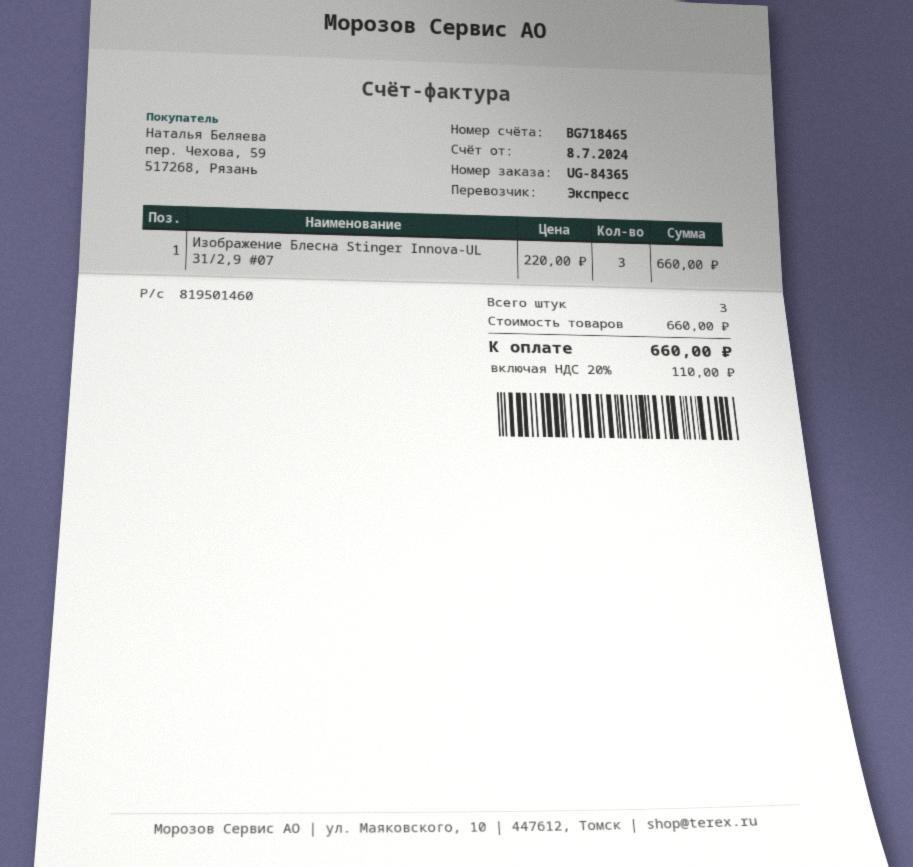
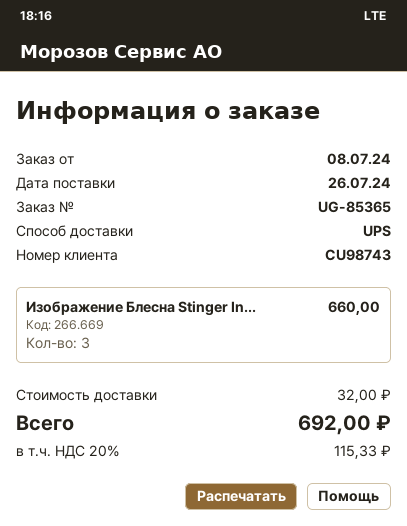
order number: UG-84365 -> UG-85365
shipping method: express -> UPS
shipping: none -> 32.00
tax: 20% = 110.00 -> 20% = 115.33
total: 660.00 -> 692.00

